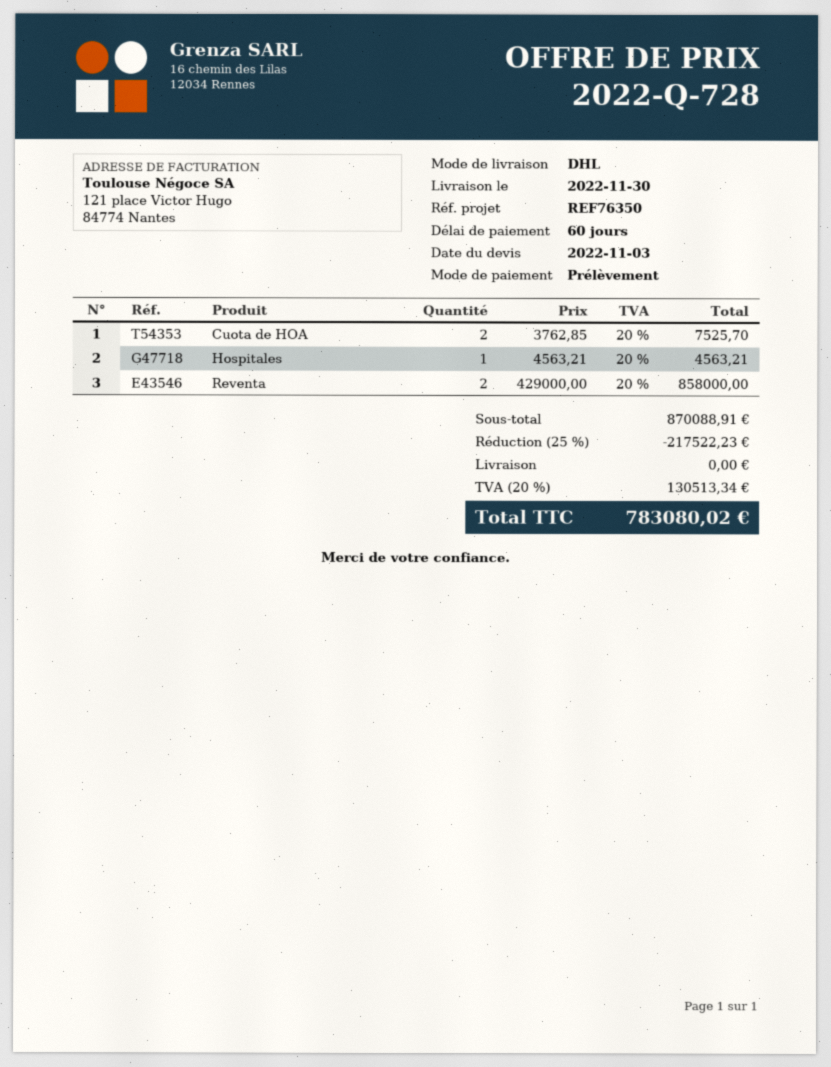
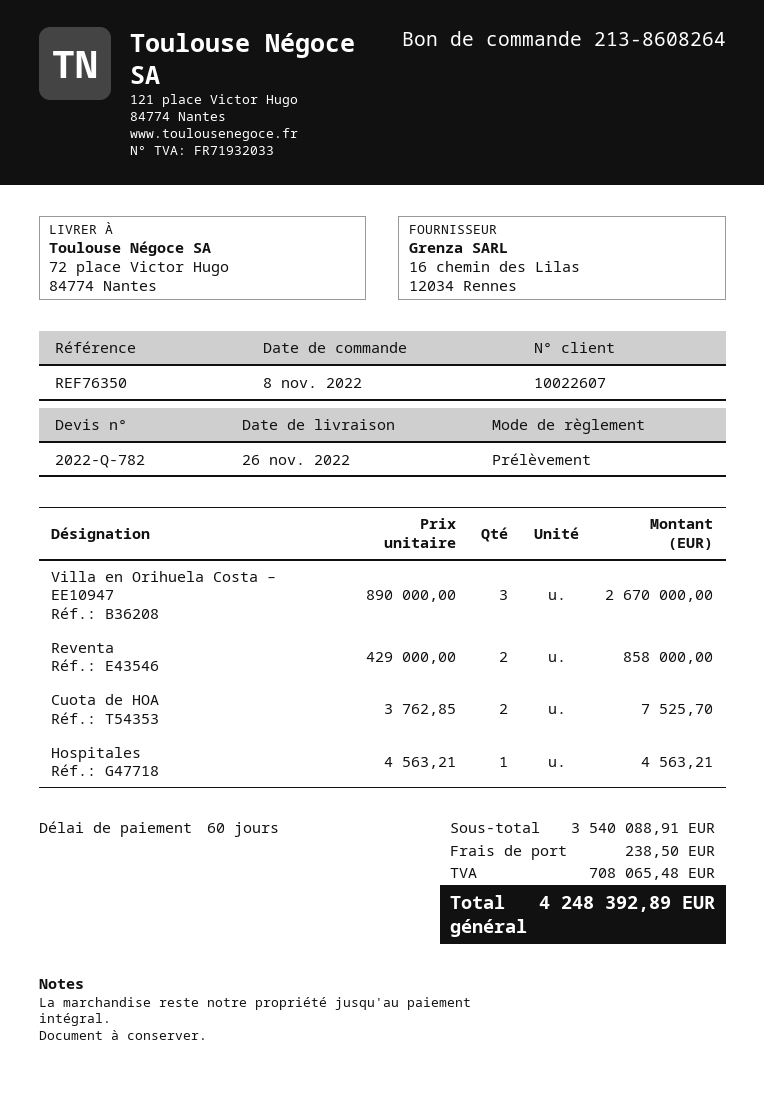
quote number: 2022-Q-728 -> 2022-Q-782
delivery date: 2022-11-30 -> 2022-11-26
Villa en Orihuela Costa – EE10947: none -> 3 x 890000.00 = 2670000.00
subtotal: 870088.91 -> 3540088.91
discount: 25% = 217522.23 -> none
shipping: 0.00 -> 238.50
tax: 130513.34 -> 708065.48
total: 783080.02 -> 4248392.89

